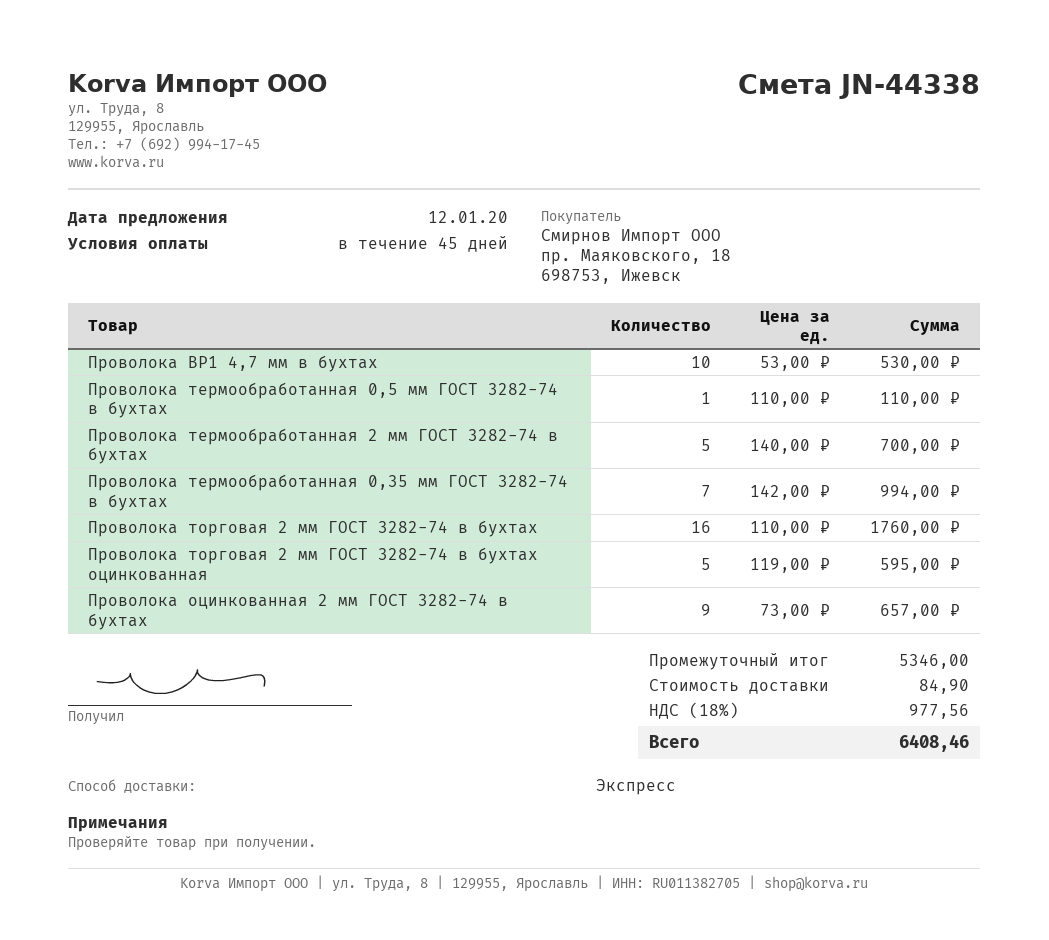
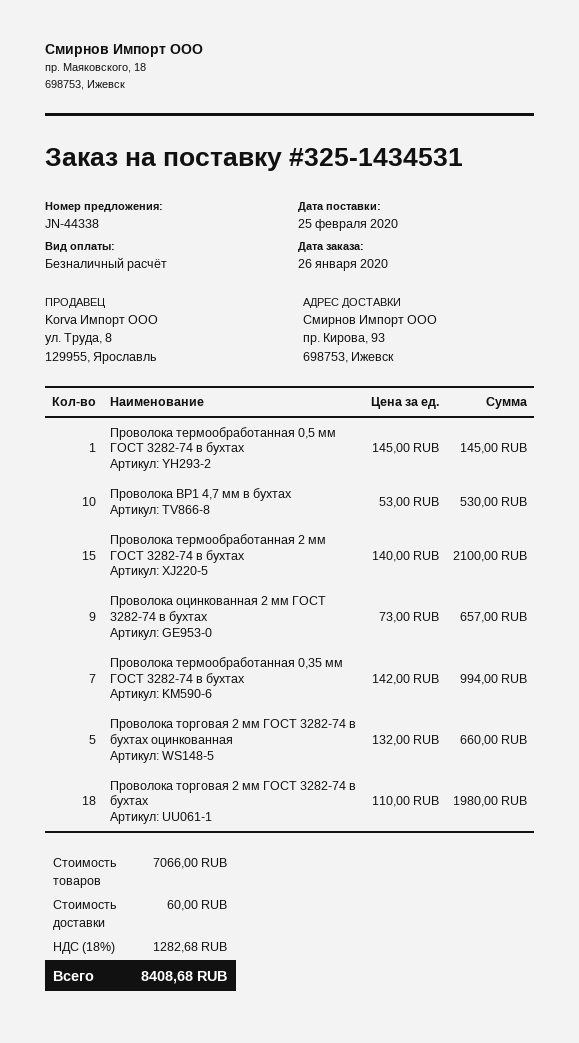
Проволока термообработанная 0,5 мм ГОСТ 3282-74 в бухтах: 1 x 110.00 = 110.00 -> 1 x 145.00 = 145.00
Проволока термообработанная 2 мм ГОСТ 3282-74 в бухтах: 5 x 140.00 = 700.00 -> 15 x 140.00 = 2100.00
Проволока торговая 2 мм ГОСТ 3282-74 в бухтах: 16 x 110.00 = 1760.00 -> 18 x 110.00 = 1980.00
Проволока торговая 2 мм ГОСТ 3282-74 в бухтах оцинкованная: 5 x 119.00 = 595.00 -> 5 x 132.00 = 660.00
subtotal: 5346.00 -> 7066.00
shipping: 84.90 -> 60.00
tax: 18% = 977.56 -> 18% = 1282.68
total: 6408.46 -> 8408.68

